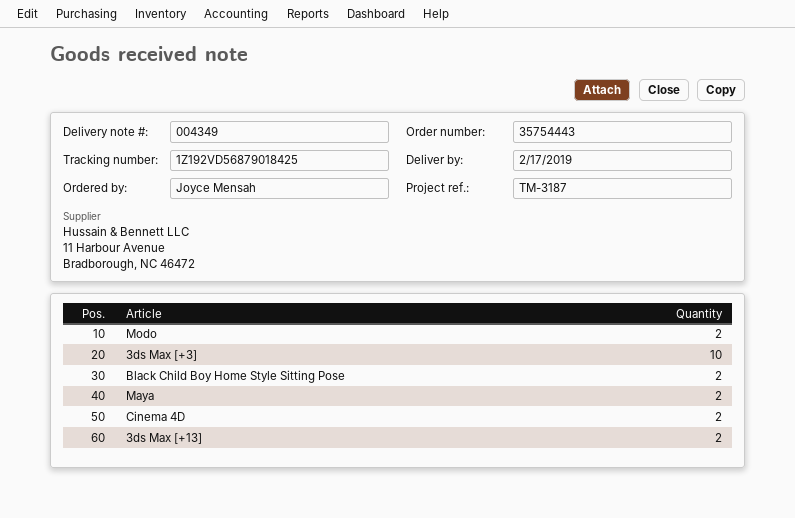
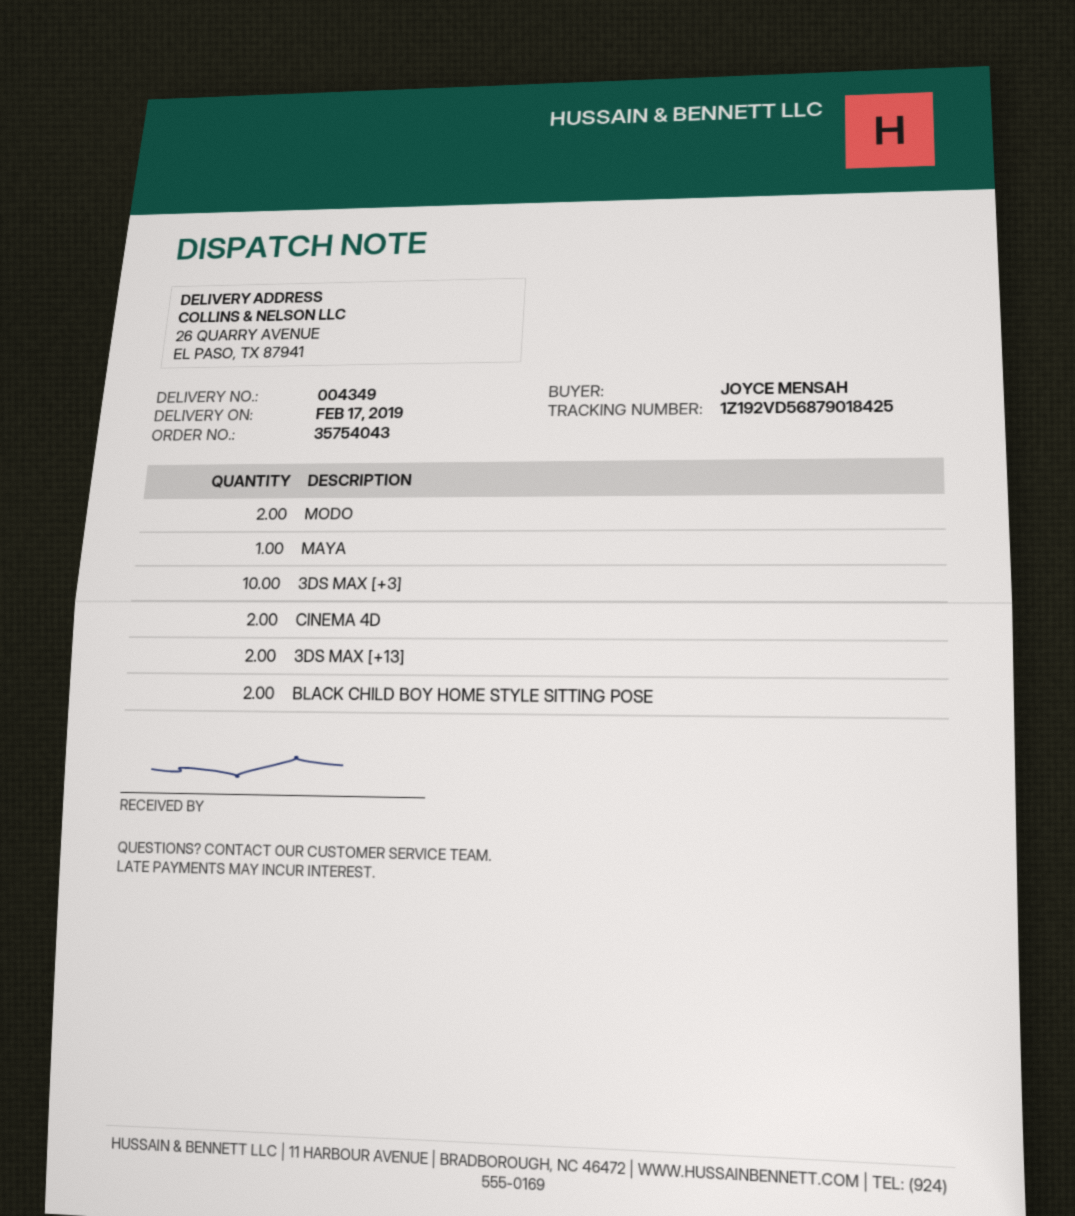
order number: 35754443 -> 35754043
Maya: 2 -> 1

